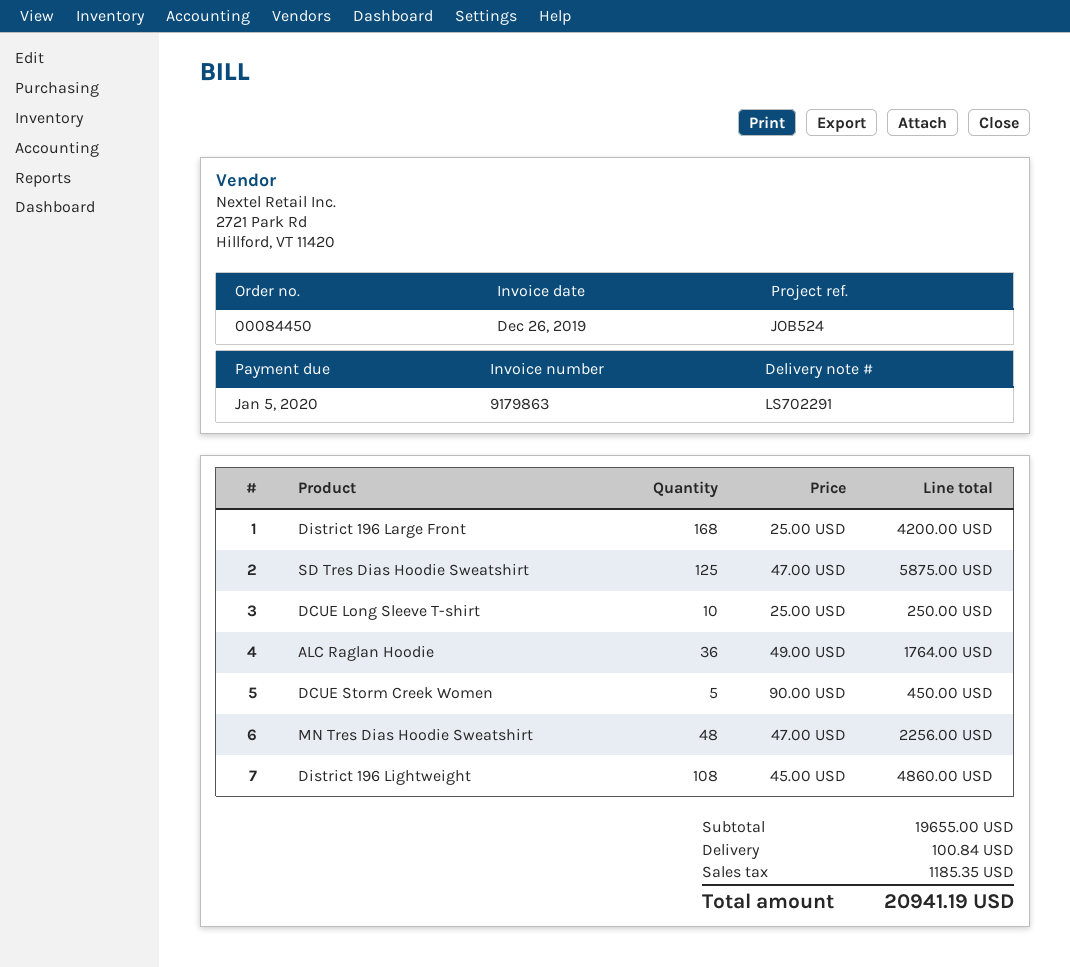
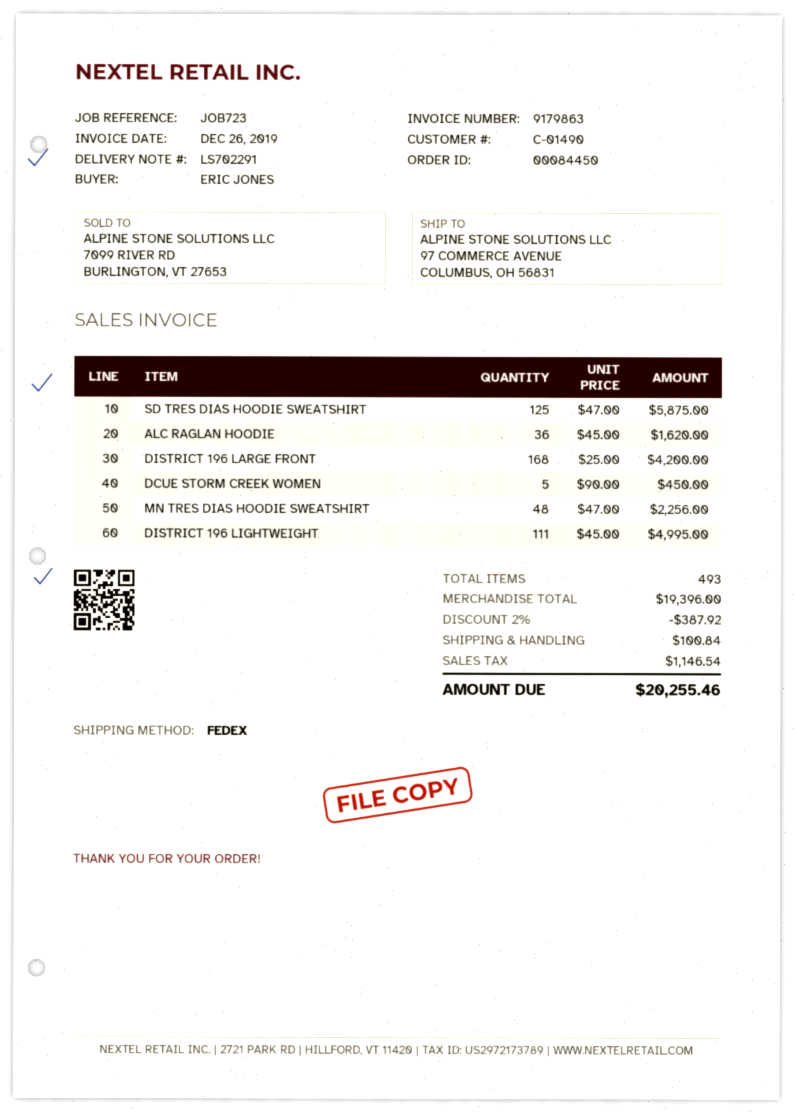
reference: JOB524 -> JOB723
DCUE Long Sleeve T-shirt: 10 x 25.00 = 250.00 -> none
ALC Raglan Hoodie: 36 x 49.00 = 1764.00 -> 36 x 45.00 = 1620.00
District 196 Lightweight: 108 x 45.00 = 4860.00 -> 111 x 45.00 = 4995.00
subtotal: 19655.00 -> 19396.00
discount: none -> 2% = 387.92
tax: 1185.35 -> 1146.54
total: 20941.19 -> 20255.46

